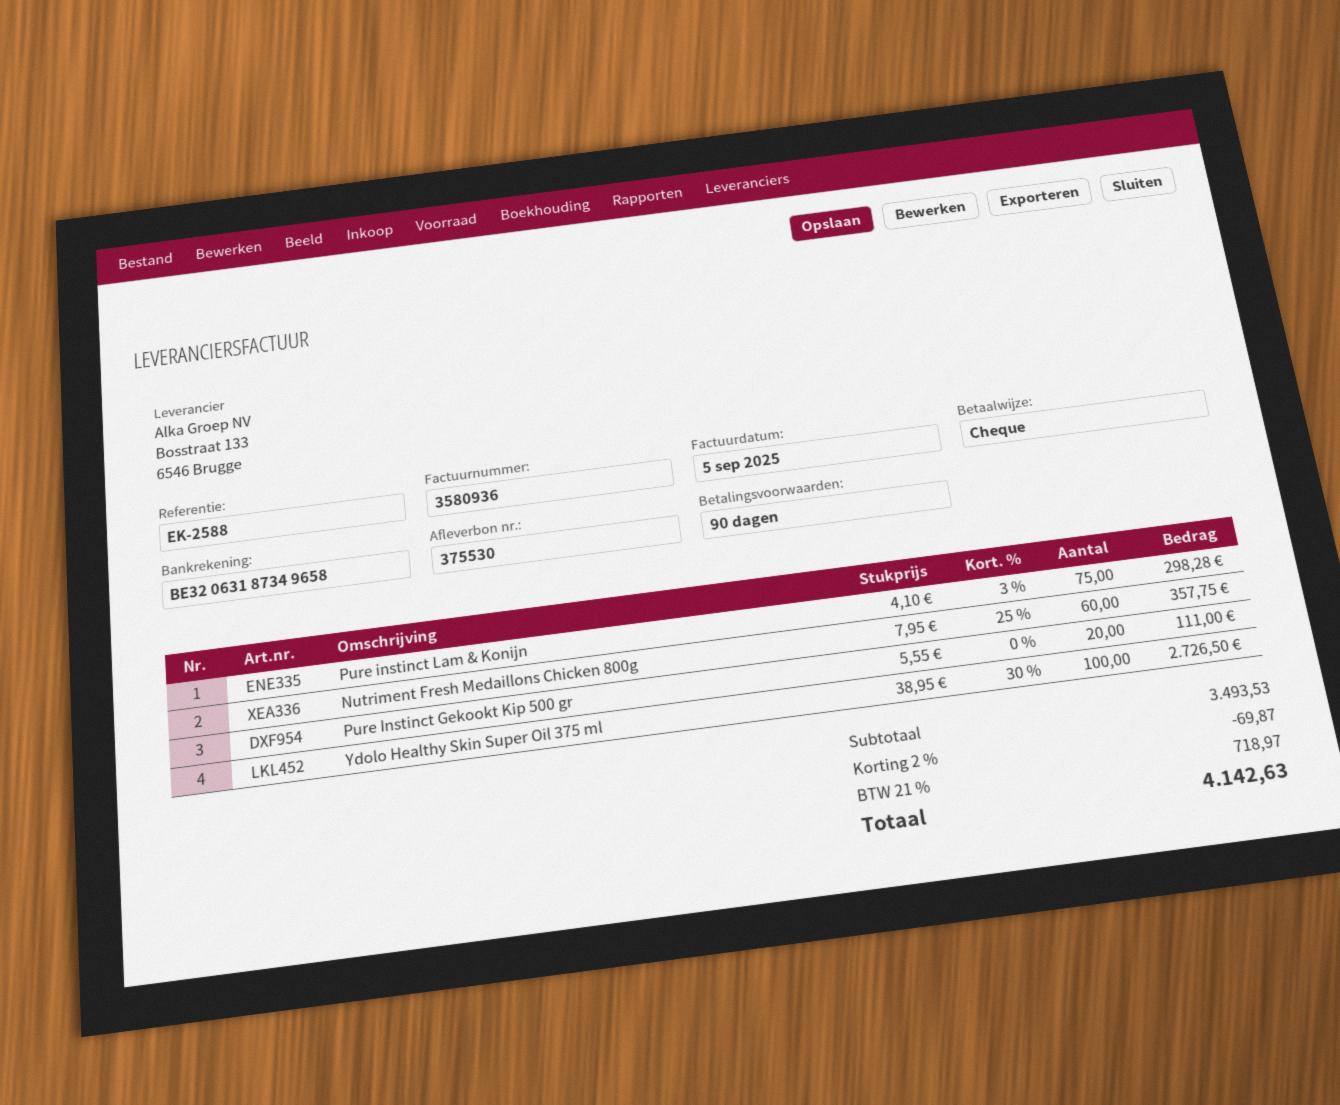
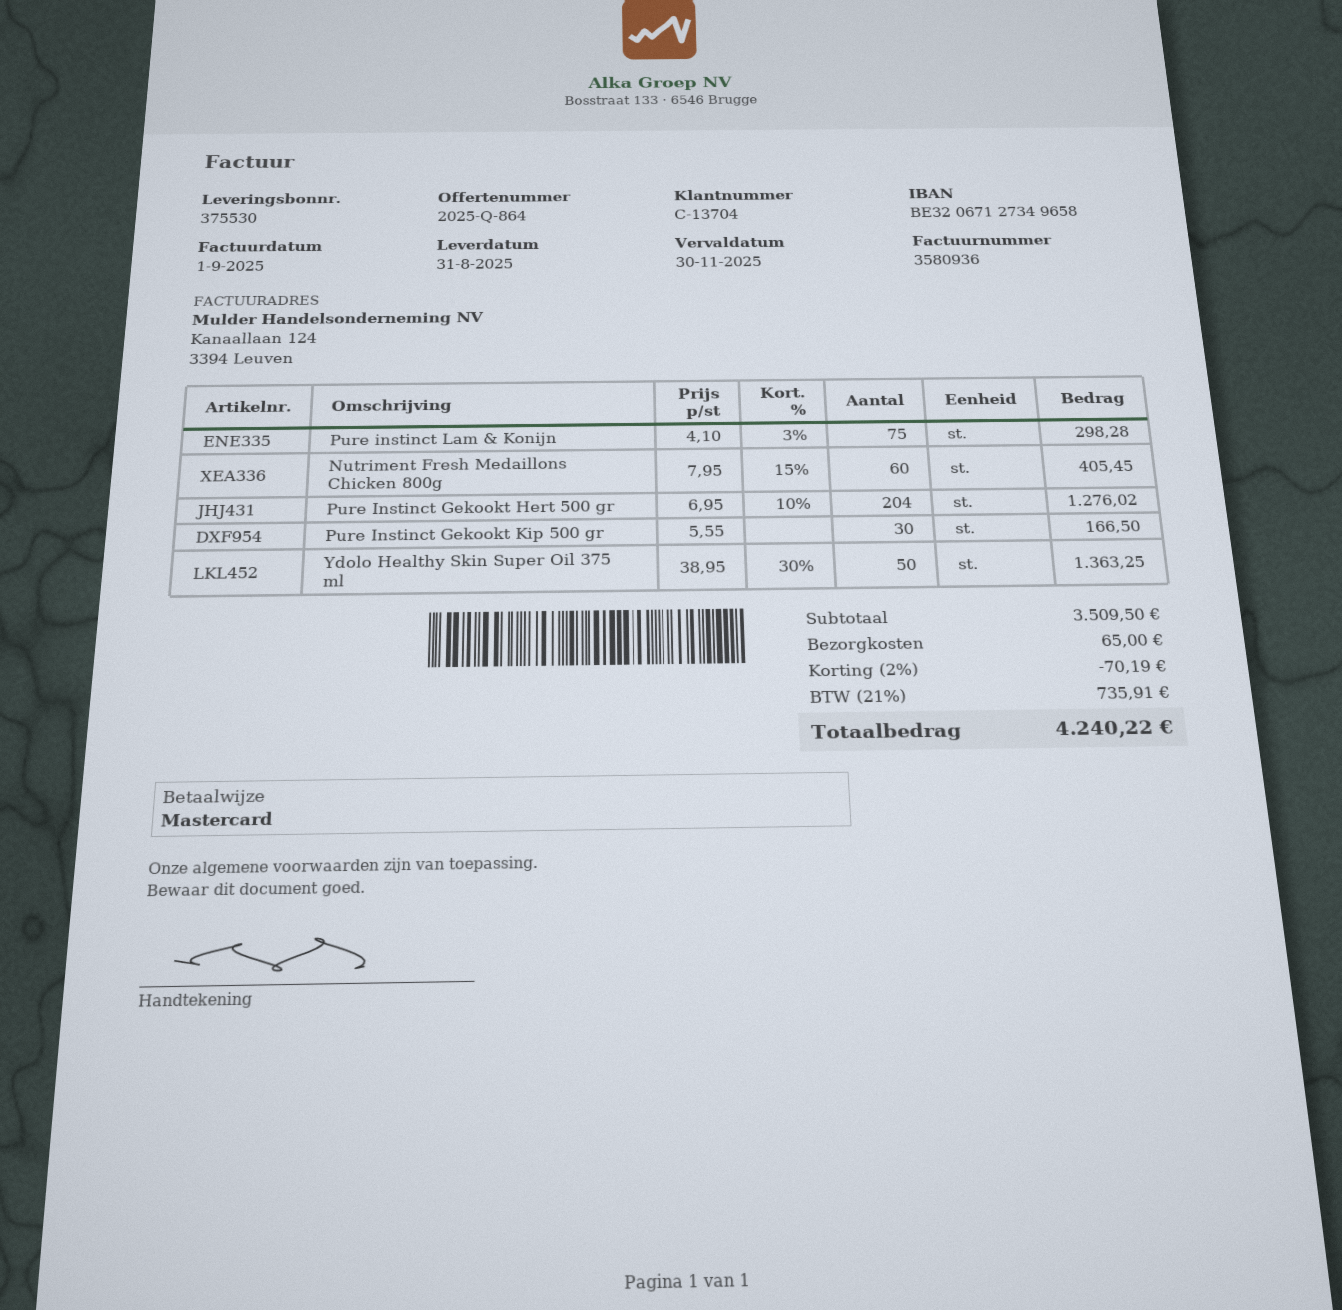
invoice date: 2025-09-05 -> 2025-09-01
payment method: cheque -> Mastercard
bank account: BE32063187349658 -> BE32067127349658
Nutriment Fresh Medaillons Chicken 800g: 60 x 7.95 - 25% = 357.75 -> 60 x 7.95 - 15% = 405.45
Pure Instinct Gekookt Kip 500 gr: 20 x 5.55 = 111.00 -> 30 x 5.55 = 166.50
Ydolo Healthy Skin Super Oil 375 ml: 100 x 38.95 - 30% = 2726.50 -> 50 x 38.95 - 30% = 1363.25
Pure Instinct Gekookt Hert 500 gr: none -> 204 x 6.95 - 10% = 1276.02
subtotal: 3493.53 -> 3509.50
discount: 2% = 69.87 -> 2% = 70.19
shipping: none -> 65.00
tax: 21% = 718.97 -> 21% = 735.91
total: 4142.63 -> 4240.22

